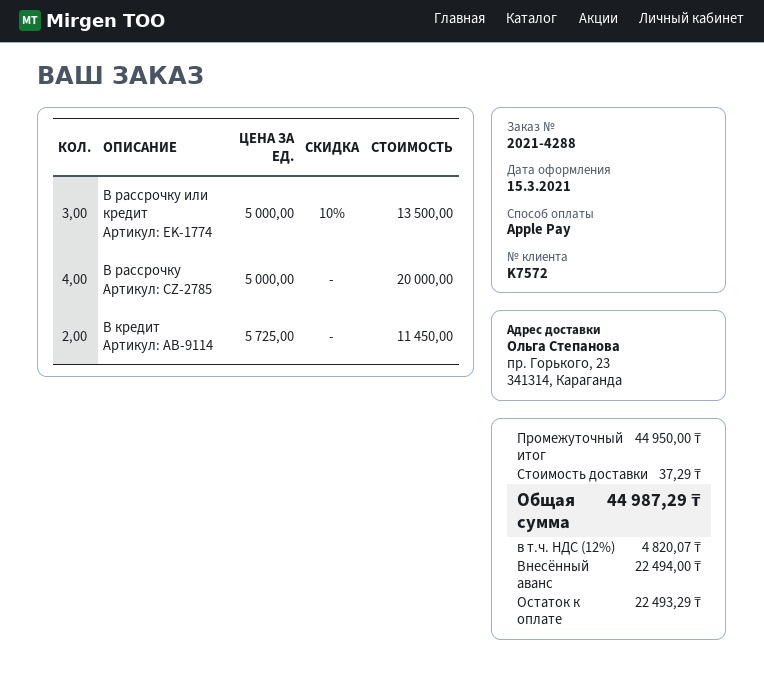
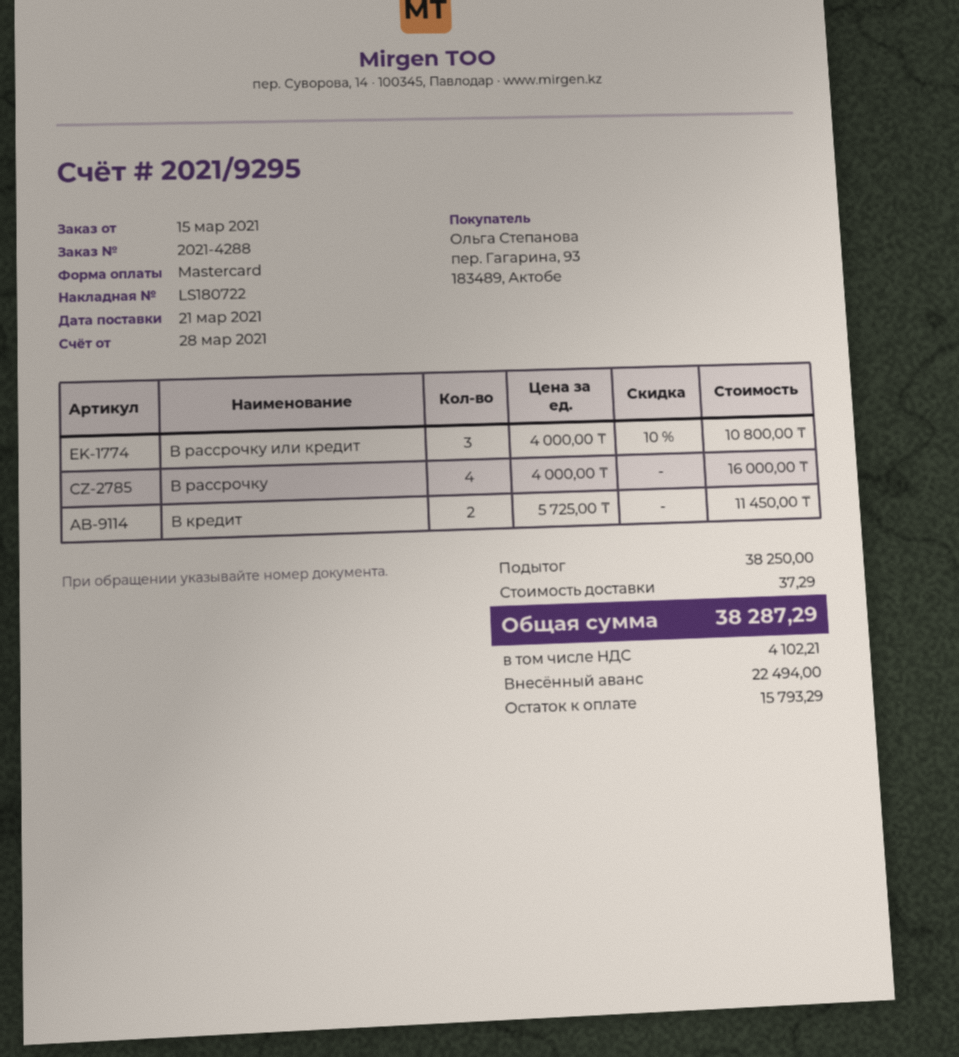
payment method: Apple Pay -> Mastercard
В рассрочку или кредит: 3 x 5000.00 - 10% = 13500.00 -> 3 x 4000.00 - 10% = 10800.00
В рассрочку: 4 x 5000.00 = 20000.00 -> 4 x 4000.00 = 16000.00
subtotal: 44950.00 -> 38250.00
tax: 4820.07 -> 4102.21
total: 44987.29 -> 38287.29
balance: 22493.29 -> 15793.29

